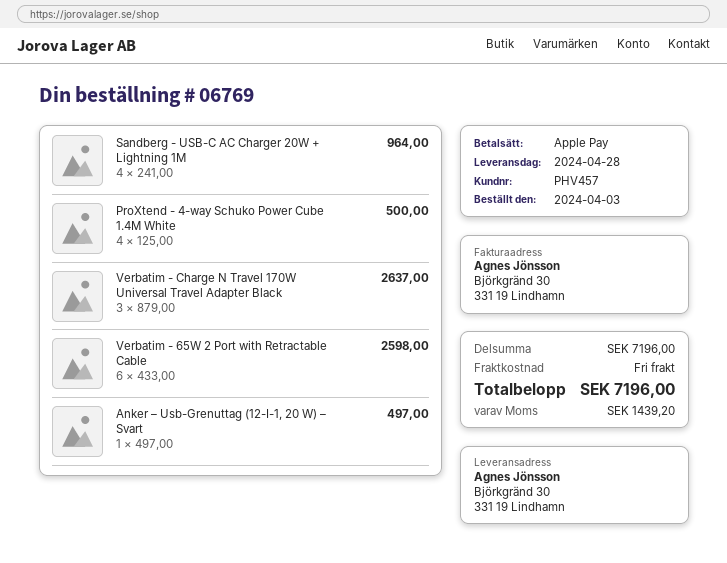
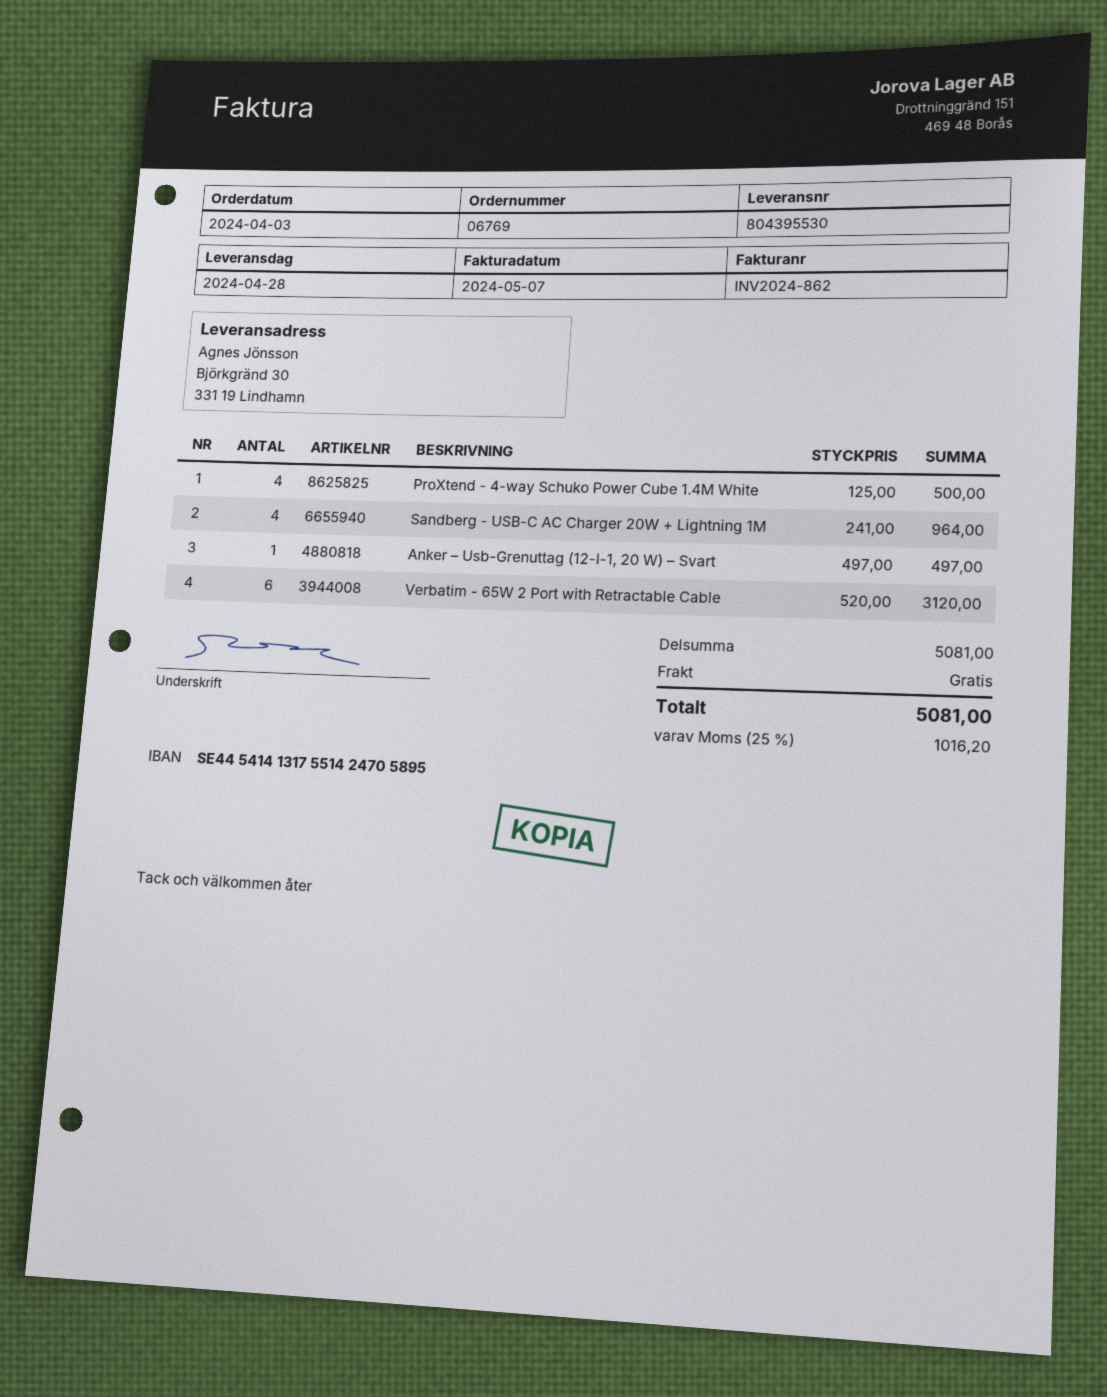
Verbatim - Charge N Travel 170W Universal Travel Adapter Black: 3 x 879.00 = 2637.00 -> none
Verbatim - 65W 2 Port with Retractable Cable: 6 x 433.00 = 2598.00 -> 6 x 520.00 = 3120.00
subtotal: 7196.00 -> 5081.00
tax: 1439.20 -> 1016.20
total: 7196.00 -> 5081.00

